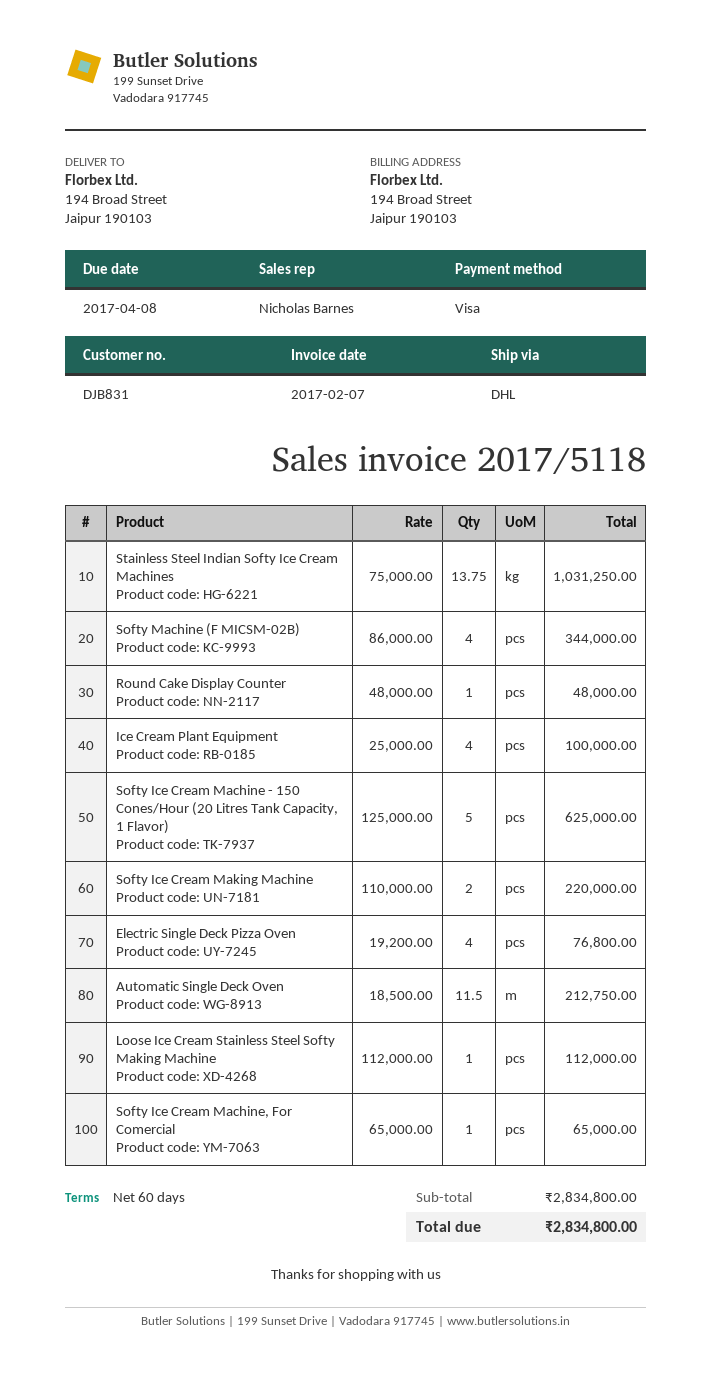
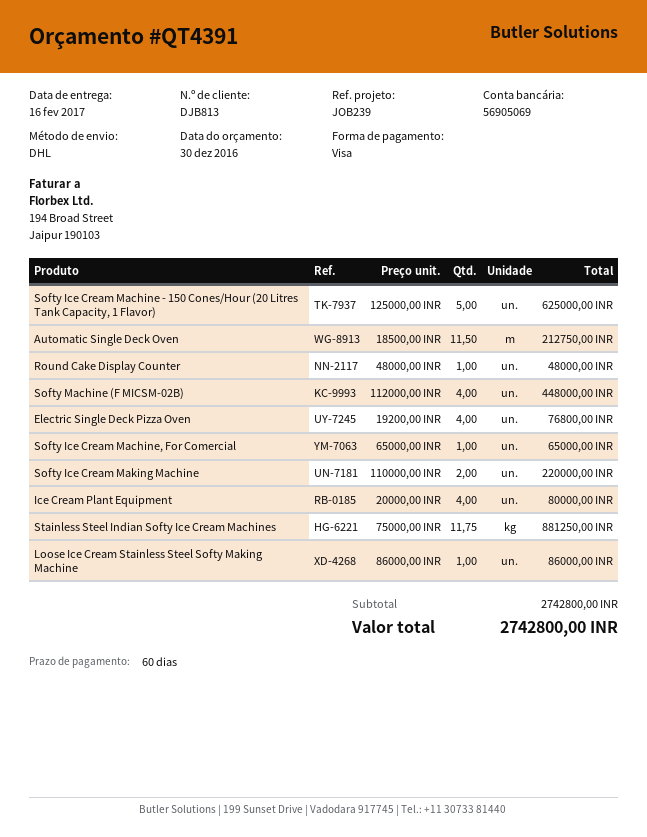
customer number: DJB831 -> DJB813
Stainless Steel Indian Softy Ice Cream Machines: 13.75 x 75000.00 = 1031250.00 -> 11.75 x 75000.00 = 881250.00
Softy Machine (F MICSM-02B): 4 x 86000.00 = 344000.00 -> 4 x 112000.00 = 448000.00
Ice Cream Plant Equipment: 4 x 25000.00 = 100000.00 -> 4 x 20000.00 = 80000.00
Loose Ice Cream Stainless Steel Softy Making Machine: 1 x 112000.00 = 112000.00 -> 1 x 86000.00 = 86000.00
subtotal: 2834800.00 -> 2742800.00
total: 2834800.00 -> 2742800.00

